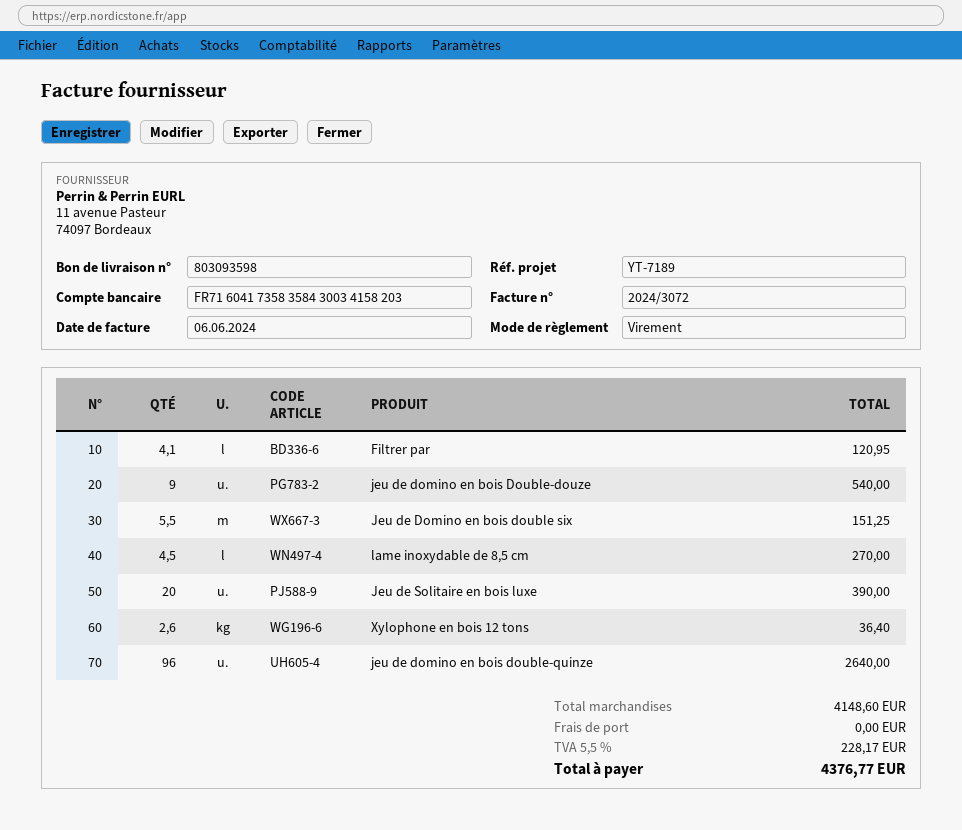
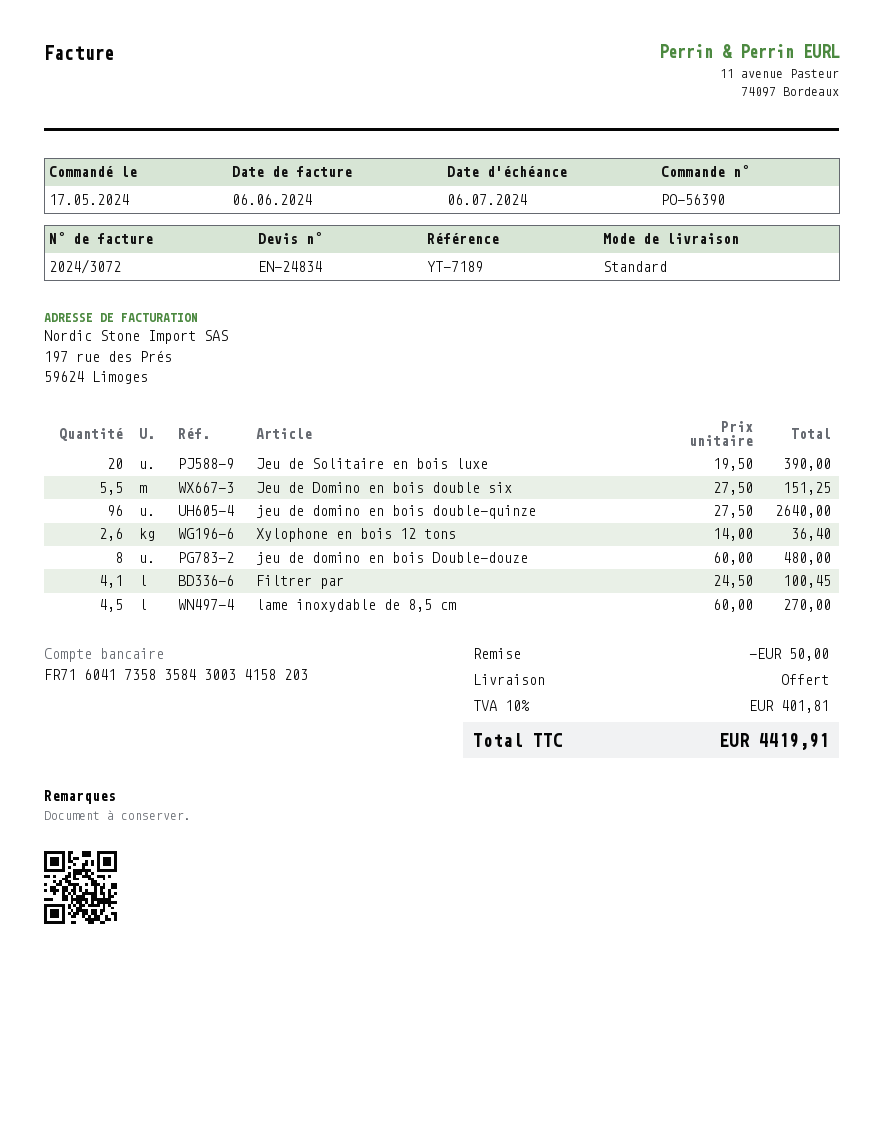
Filtrer par: 4.1 for 120.95 -> 4.1 for 100.45
jeu de domino en bois Double-douze: 9 for 540.00 -> 8 for 480.00
discount: none -> 50.00
tax: 5.5% = 228.17 -> 10% = 401.81
total: 4376.77 -> 4419.91

